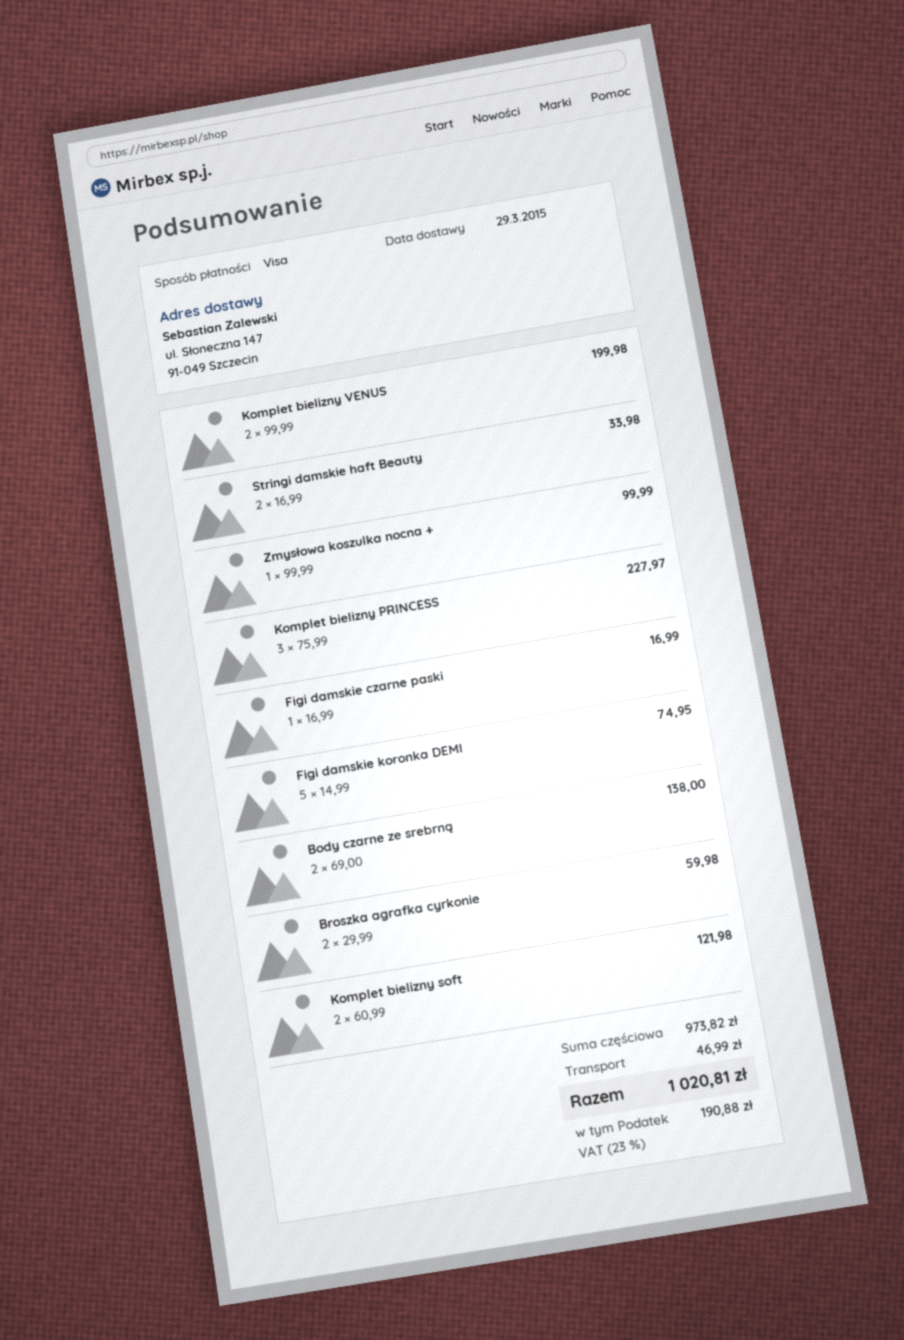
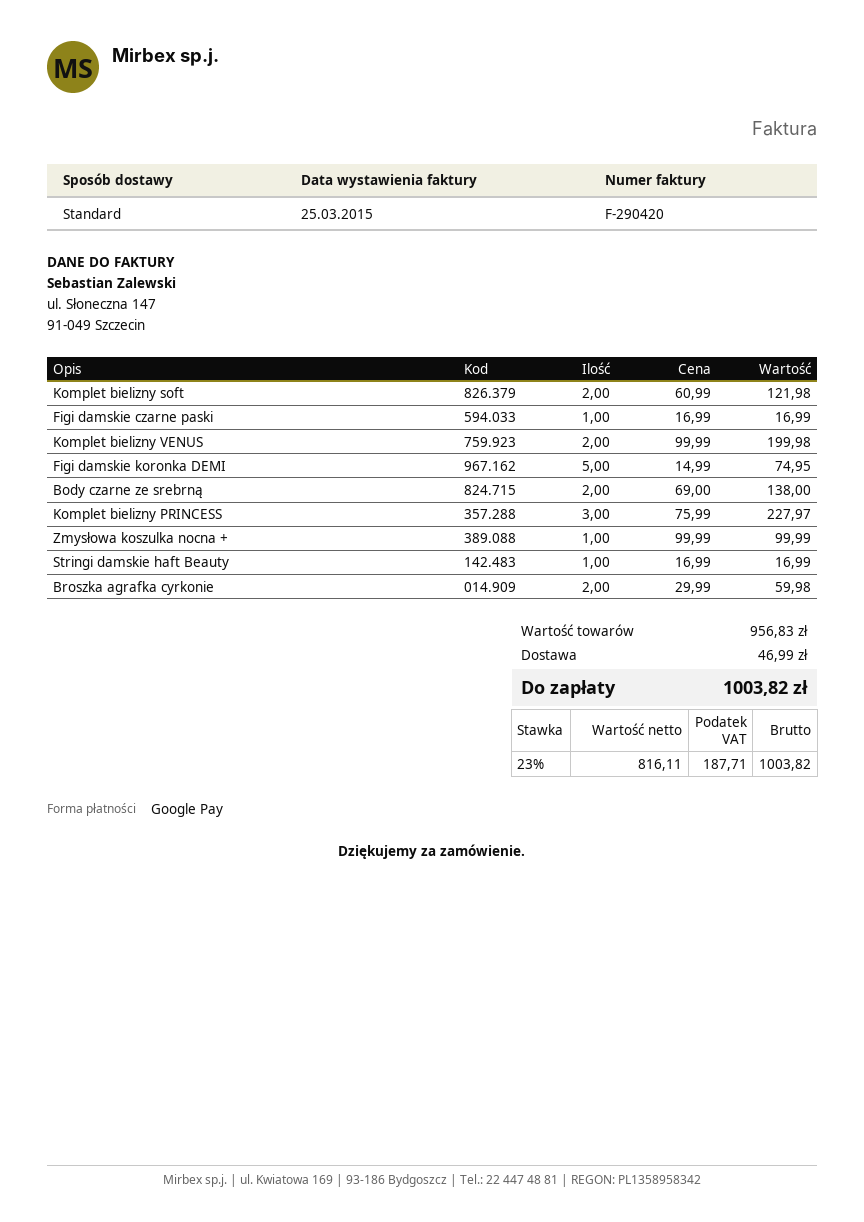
payment method: Visa -> Google Pay
Stringi damskie haft Beauty: 2 x 16.99 = 33.98 -> 1 x 16.99 = 16.99
subtotal: 973.82 -> 956.83
tax: 23% = 190.88 -> 23% = 187.71
total: 1020.81 -> 1003.82

